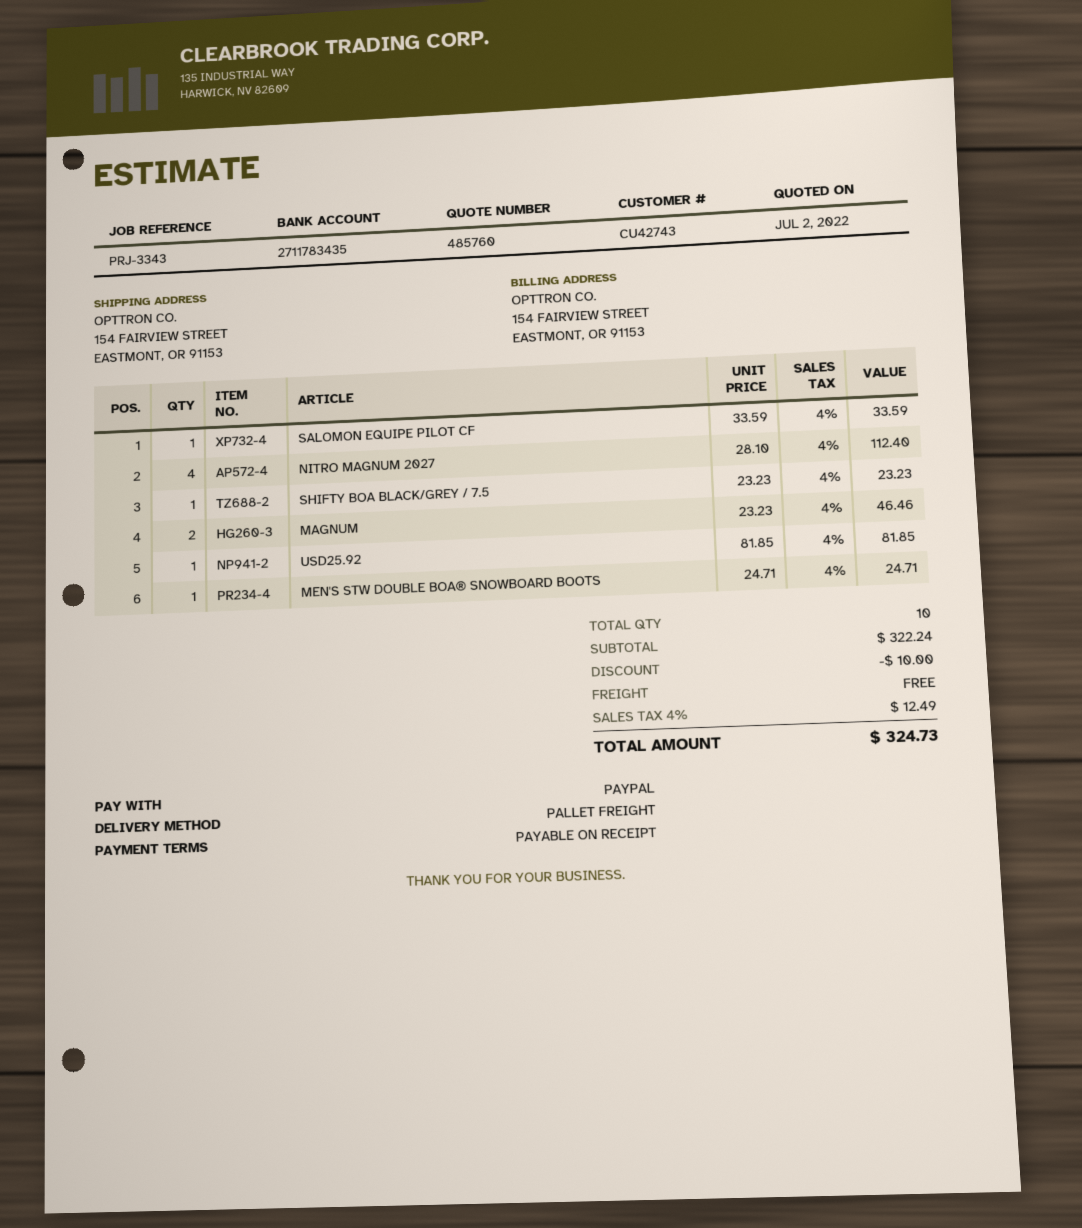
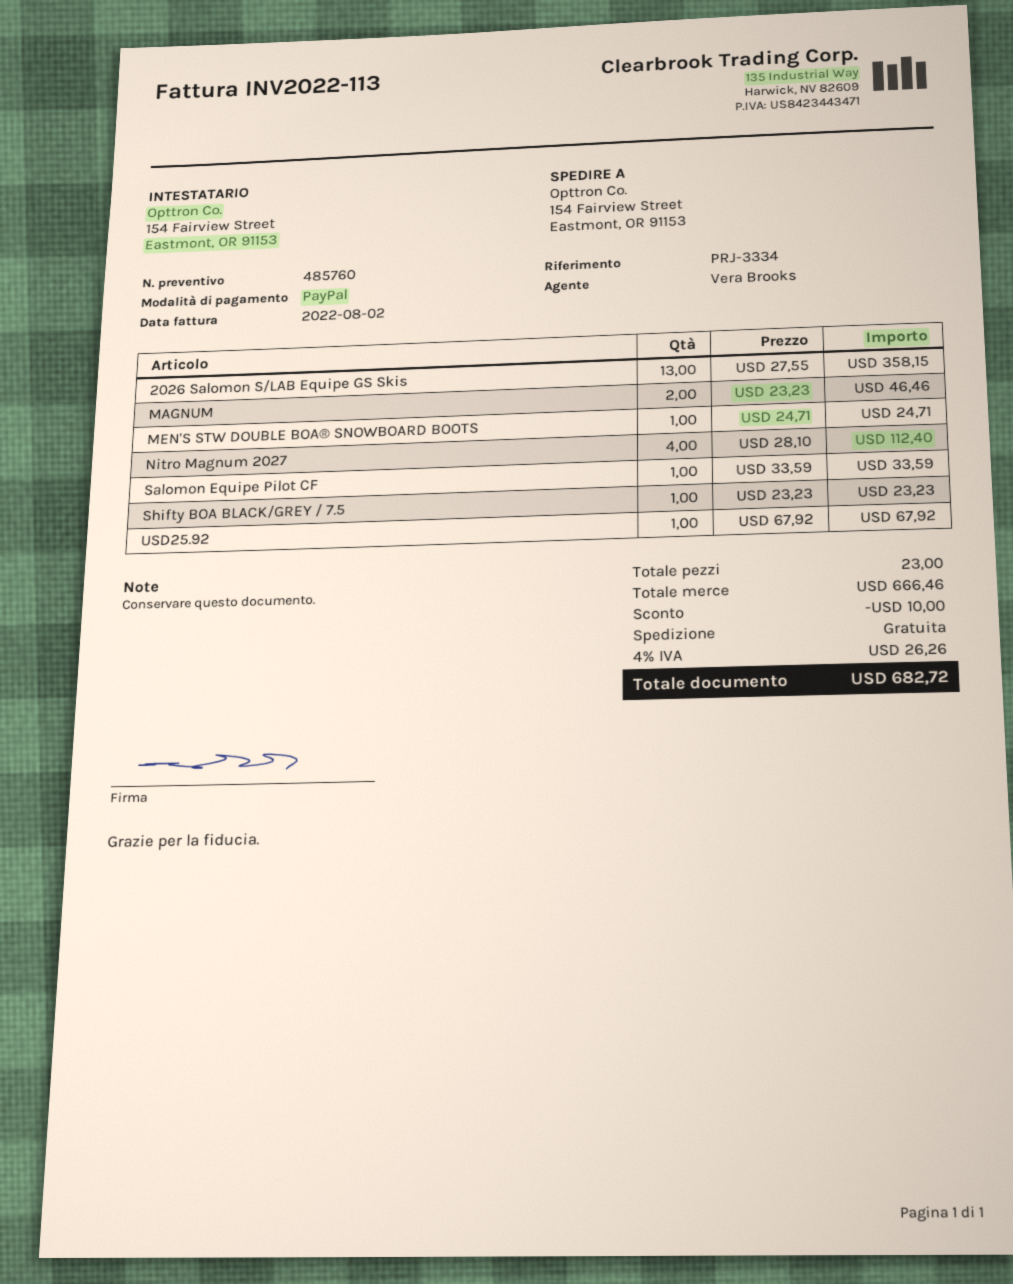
reference: PRJ-3343 -> PRJ-3334
USD25.92: 1 x 81.85 = 81.85 -> 1 x 67.92 = 67.92
2026 Salomon S/LAB Equipe GS Skis: none -> 13 x 27.55 = 358.15
total quantity: 10 -> 23
subtotal: 322.24 -> 666.46
tax: 4% = 12.49 -> 4% = 26.26
total: 324.73 -> 682.72

